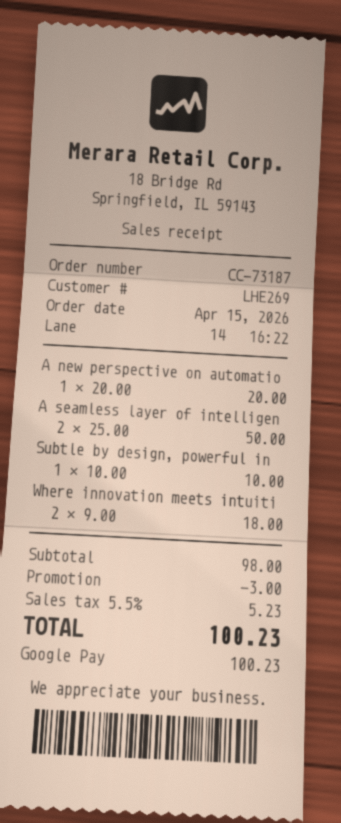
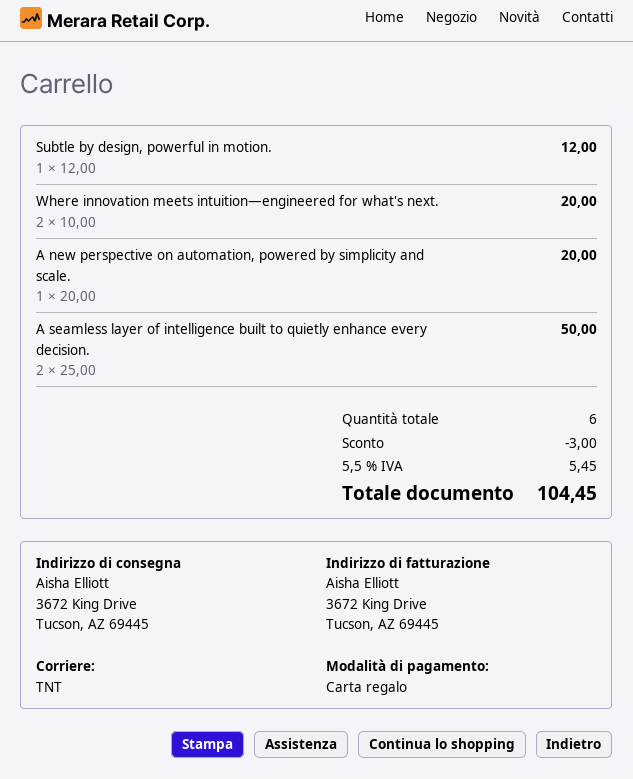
payment method: Google Pay -> gift card
Subtle by design, powerful in: 1 x 10.00 = 10.00 -> 1 x 12.00 = 12.00
Where innovation meets intuiti: 2 x 9.00 = 18.00 -> 2 x 10.00 = 20.00
tax: 5.5% = 5.23 -> 5.5% = 5.45
total: 100.23 -> 104.45

